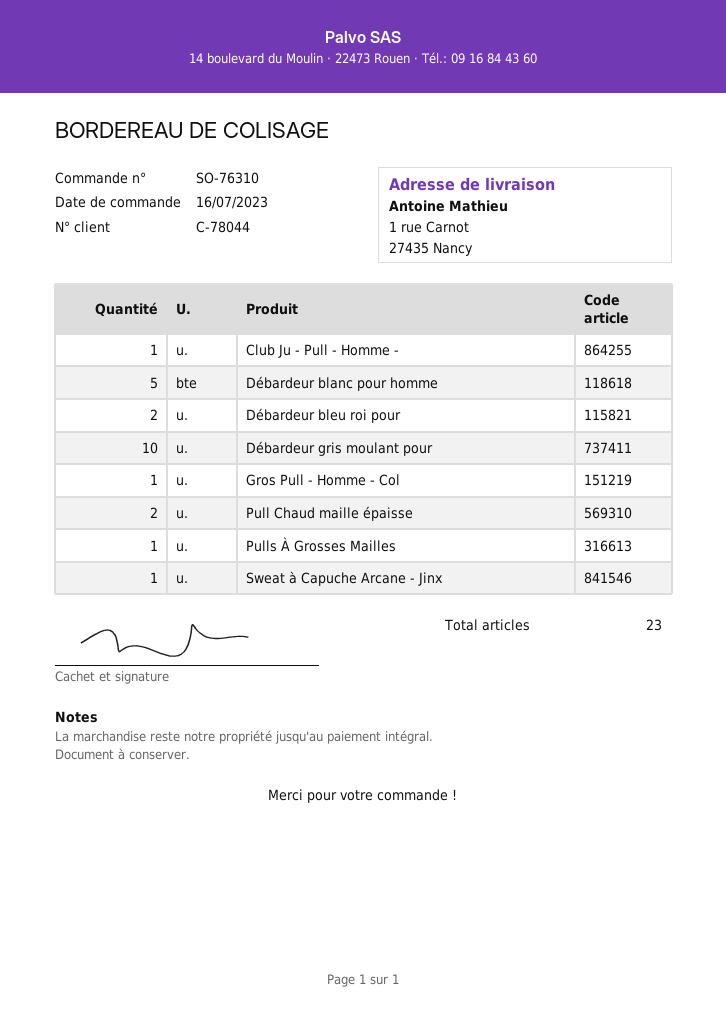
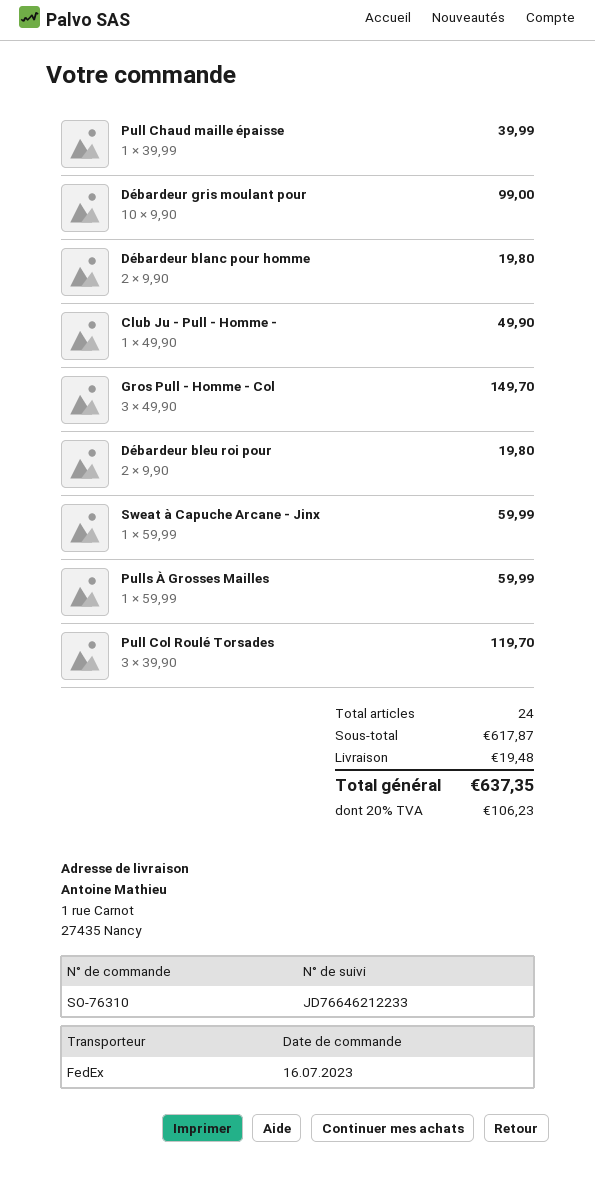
Débardeur blanc pour homme: 5 -> 2
Gros Pull - Homme - Col: 1 -> 3
Pull Chaud maille épaisse: 2 -> 1
Pull Col Roulé Torsades: none -> 3
total quantity: 23 -> 24

